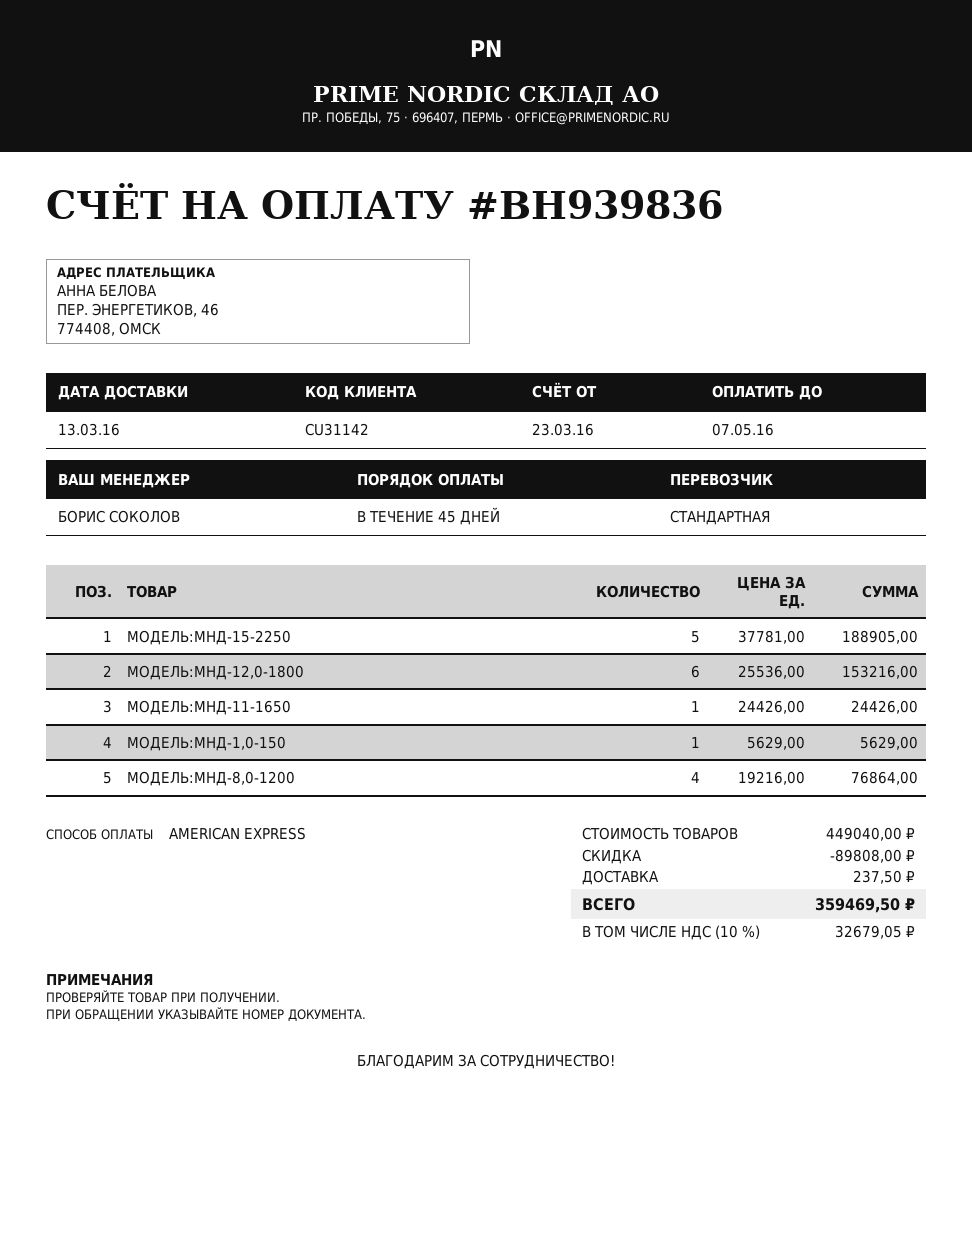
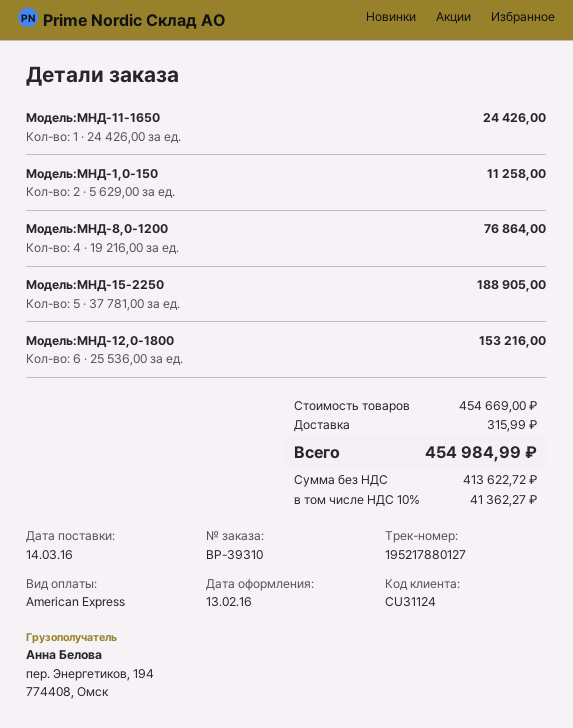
delivery date: 2016-03-13 -> 2016-03-14
customer number: CU31142 -> CU31124
МОДЕЛЬ:МНД-1,0-150: 1 x 5629.00 = 5629.00 -> 2 x 5629.00 = 11258.00
subtotal: 449040.00 -> 454669.00
discount: 89808.00 -> none
shipping: 237.50 -> 315.99
tax: 10% = 32679.05 -> 10% = 41362.27
total: 359469.50 -> 454984.99

